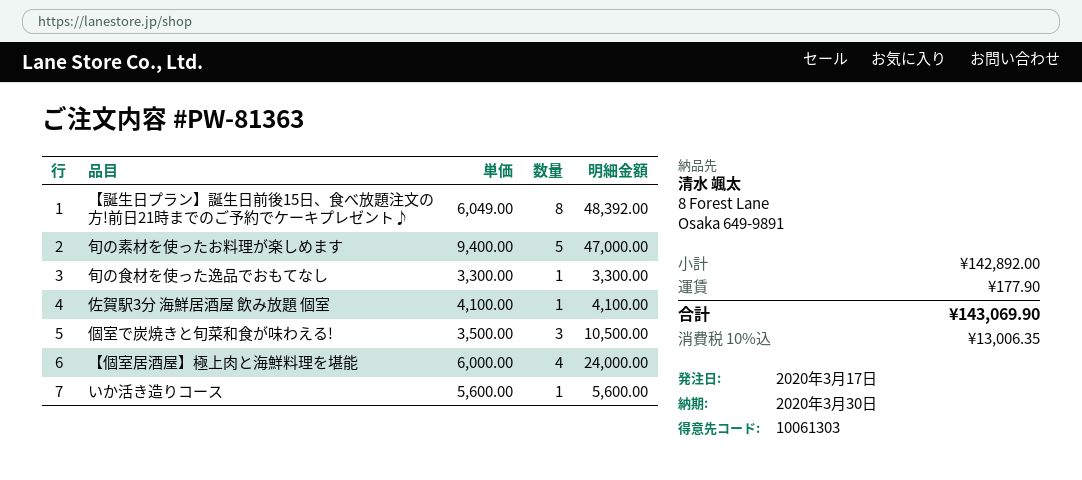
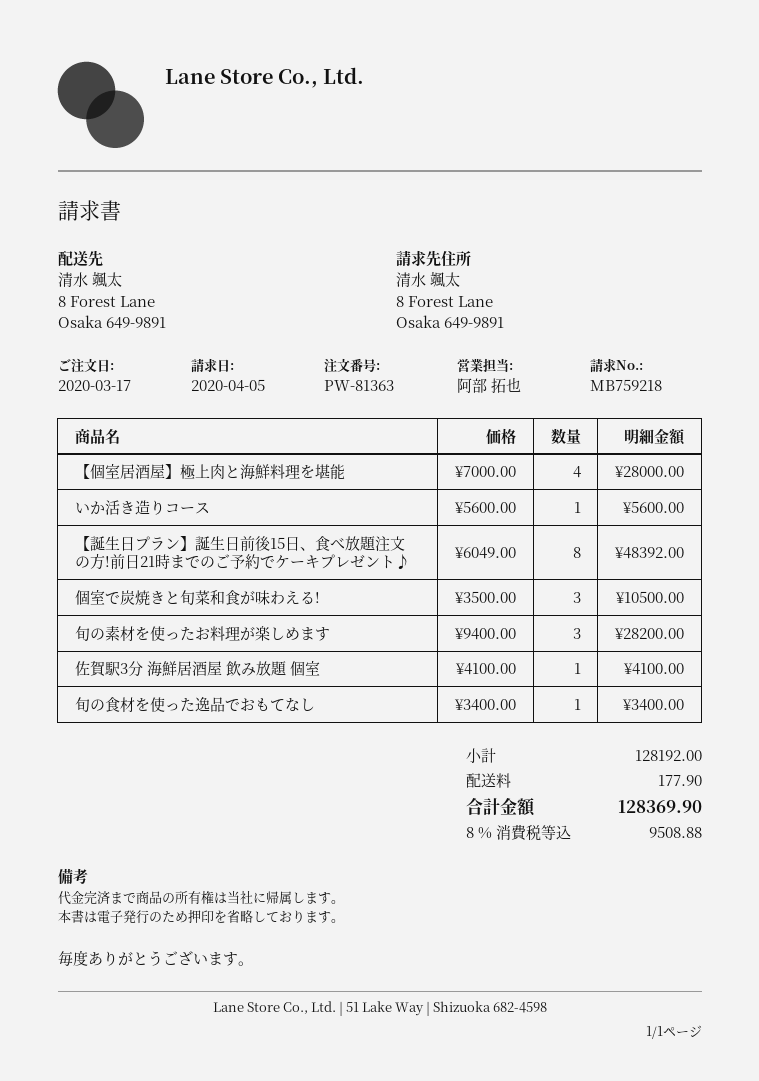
旬の素材を使ったお料理が楽しめます: 5 x 9400.00 = 47000.00 -> 3 x 9400.00 = 28200.00
旬の食材を使った逸品でおもてなし: 1 x 3300.00 = 3300.00 -> 1 x 3400.00 = 3400.00
【個室居酒屋】極上肉と海鮮料理を堪能: 4 x 6000.00 = 24000.00 -> 4 x 7000.00 = 28000.00
subtotal: 142892.00 -> 128192.00
tax: 10% = 13006.35 -> 8% = 9508.88
total: 143069.90 -> 128369.90

